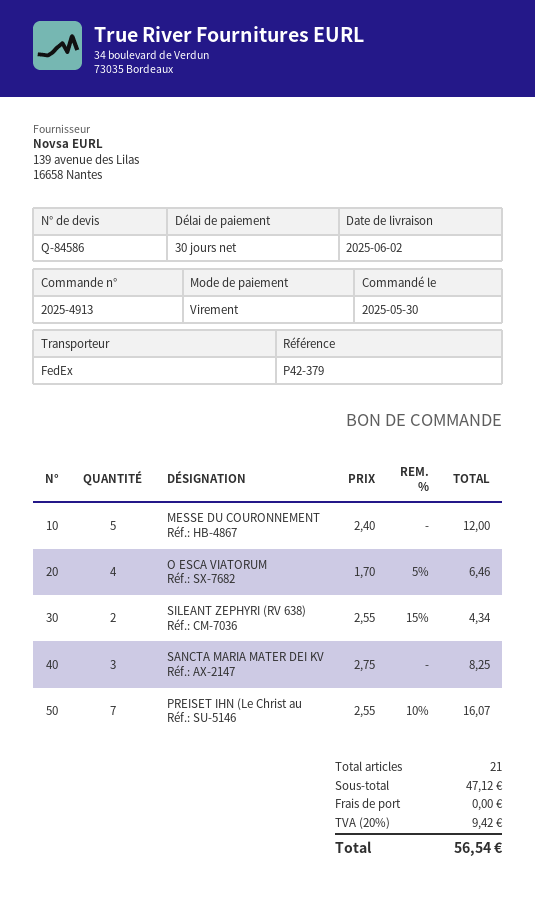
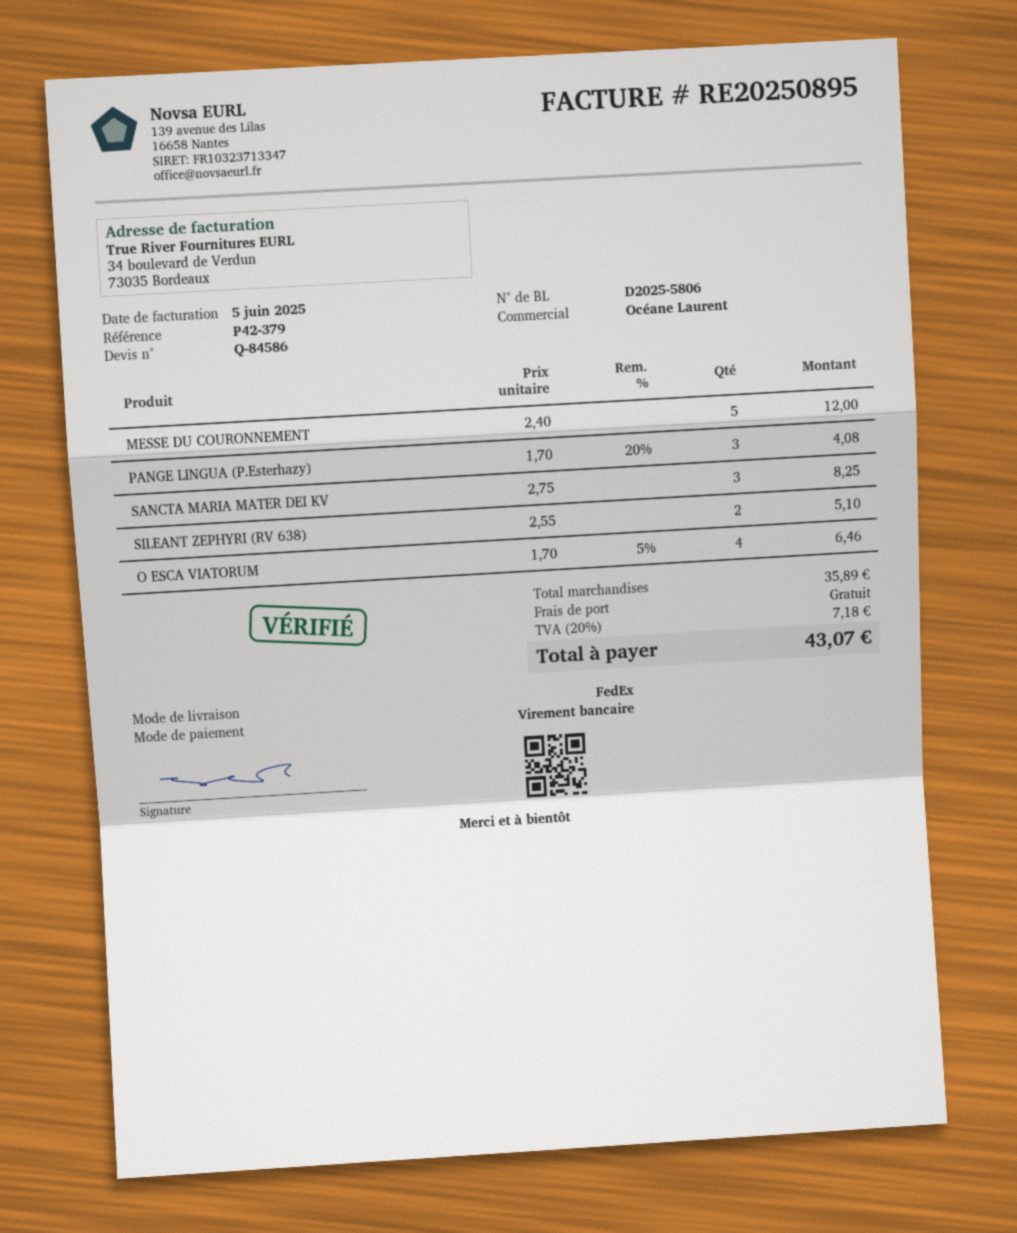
SILEANT ZEPHYRI (RV 638): 2 x 2.55 - 15% = 4.34 -> 2 x 2.55 = 5.10
PREISET IHN (Le Christ au: 7 x 2.55 - 10% = 16.07 -> none
PANGE LINGUA (P.Esterhazy): none -> 3 x 1.70 - 20% = 4.08
subtotal: 47.12 -> 35.89
tax: 20% = 9.42 -> 20% = 7.18
total: 56.54 -> 43.07

